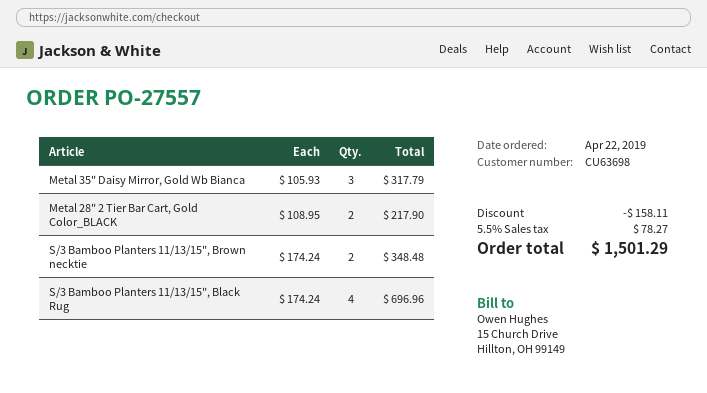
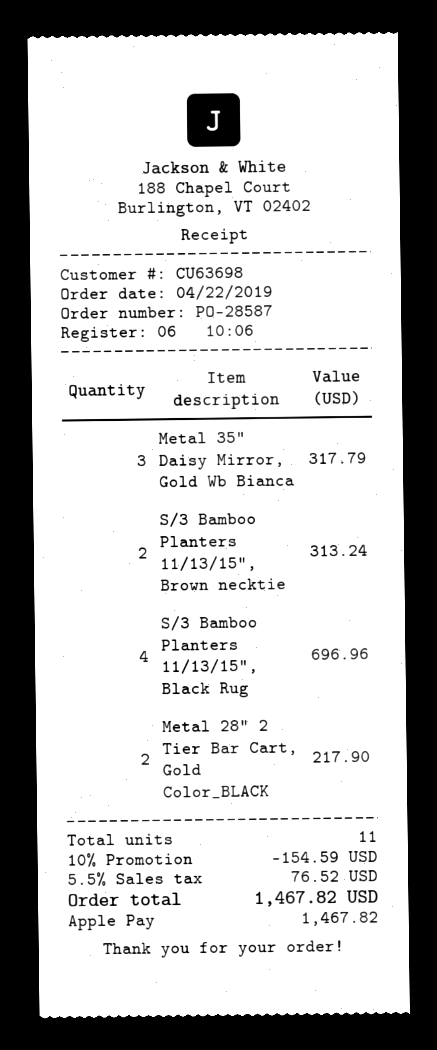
order number: PO-27557 -> PO-28587
S/3 Bamboo Planters 11/13/15", Brown necktie: 2 for 348.48 -> 2 for 313.24
discount: 158.11 -> 154.59
tax: 5.5% = 78.27 -> 5.5% = 76.52
total: 1501.29 -> 1467.82

